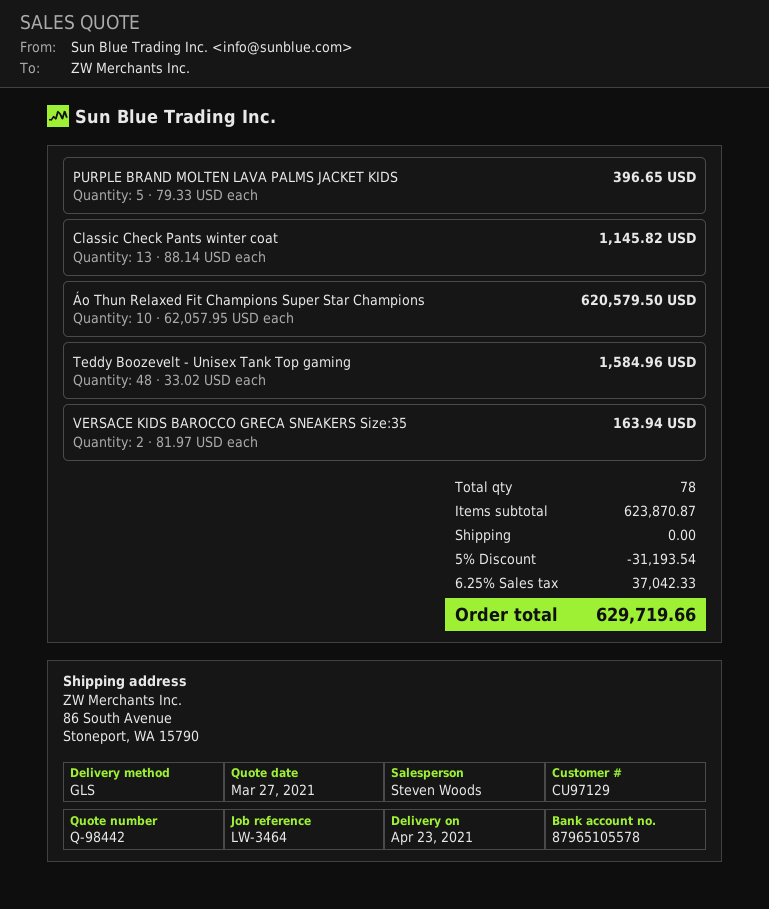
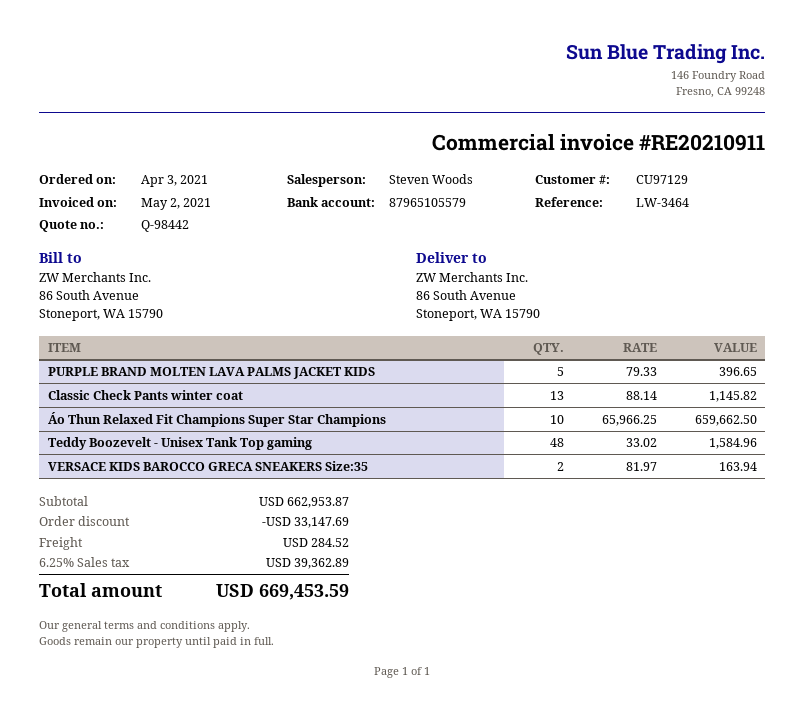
bank account: 87965105578 -> 87965105579
Áo Thun Relaxed Fit Champions Super Star Champions: 10 x 62057.95 = 620579.50 -> 10 x 65966.25 = 659662.50
subtotal: 623870.87 -> 662953.87
discount: 31193.54 -> 33147.69
shipping: 0.00 -> 284.52
tax: 6.25% = 37042.33 -> 6.25% = 39362.89
total: 629719.66 -> 669453.59

